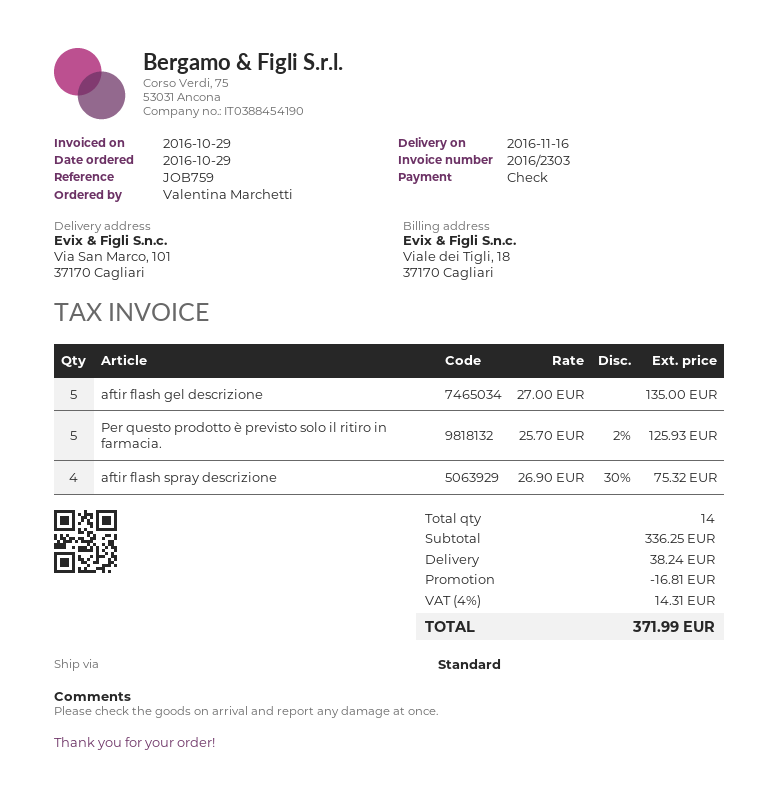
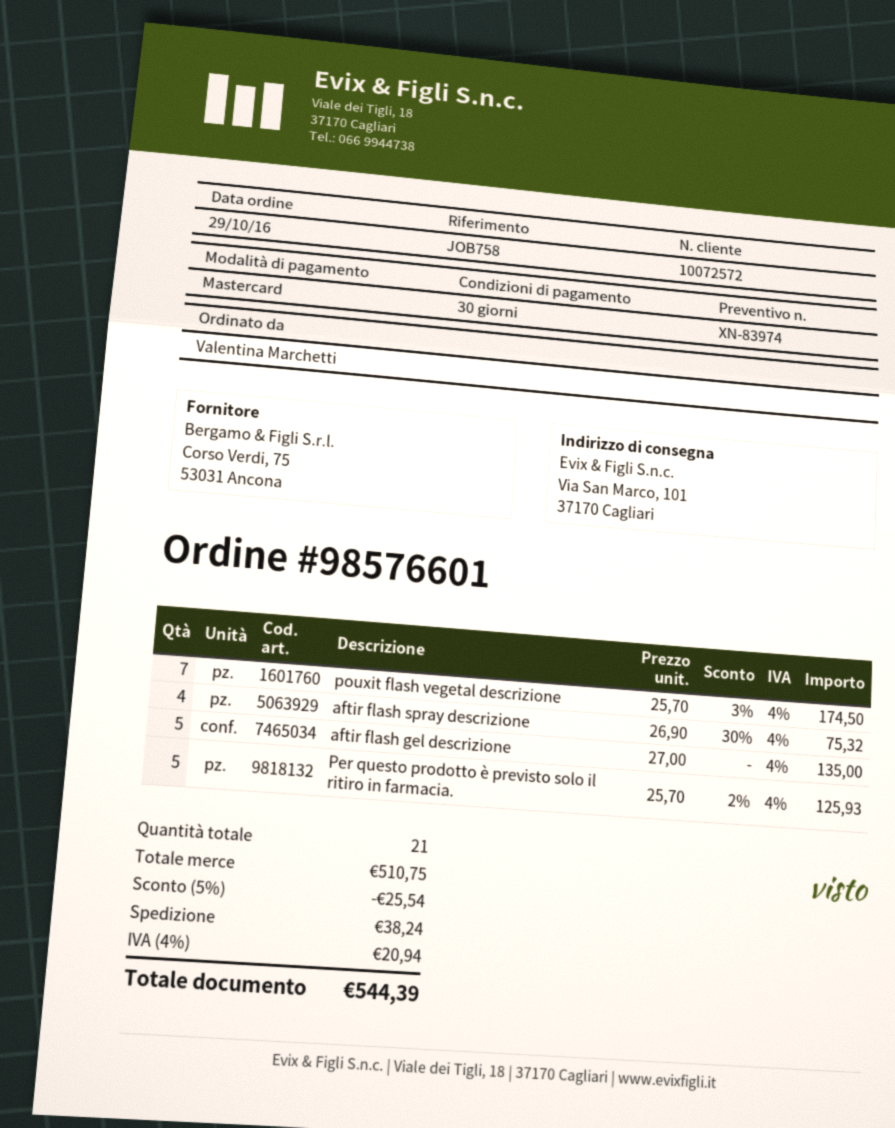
reference: JOB759 -> JOB758
payment method: cheque -> Mastercard
pouxit flash vegetal descrizione: none -> 7 x 25.70 - 3% = 174.50
total quantity: 14 -> 21
subtotal: 336.25 -> 510.75
discount: 16.81 -> 25.54
tax: 4% = 14.31 -> 4% = 20.94
total: 371.99 -> 544.39

